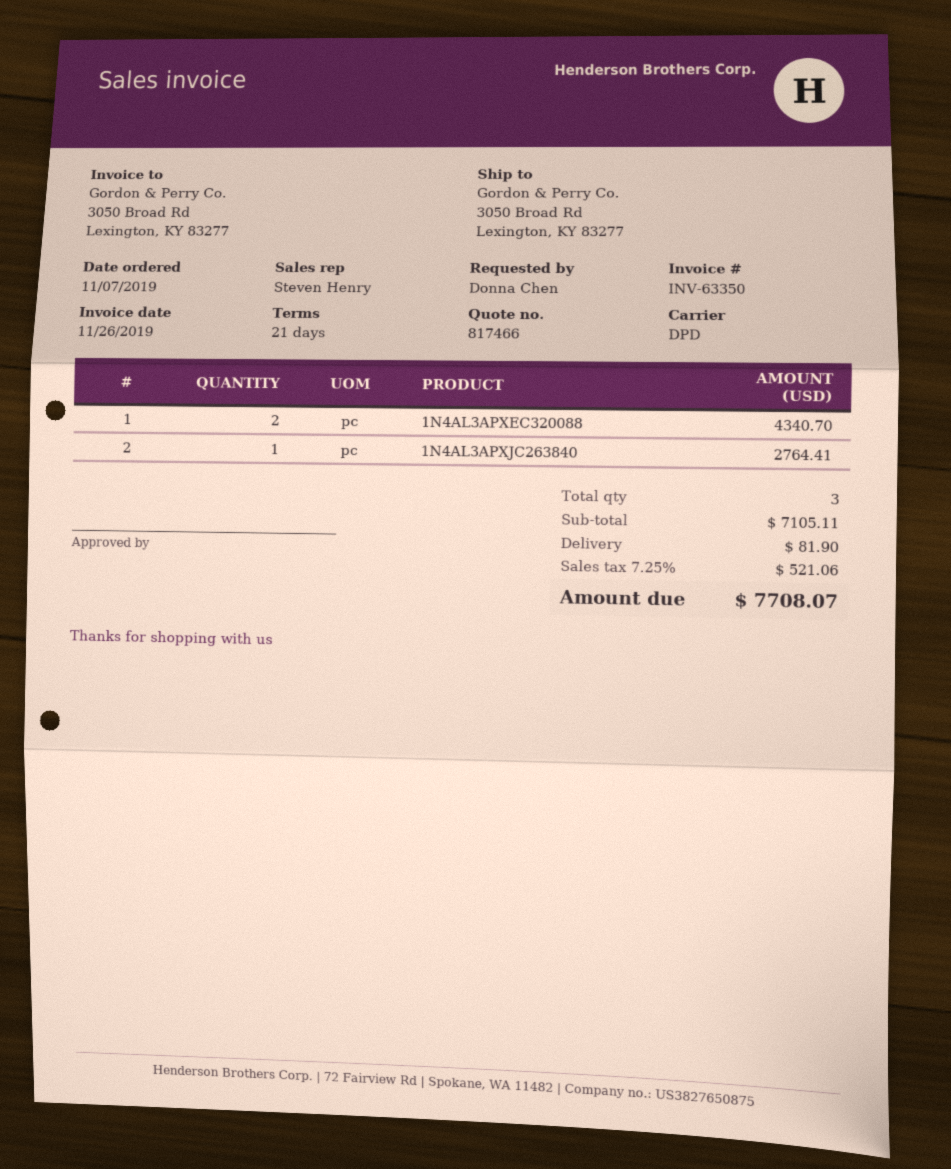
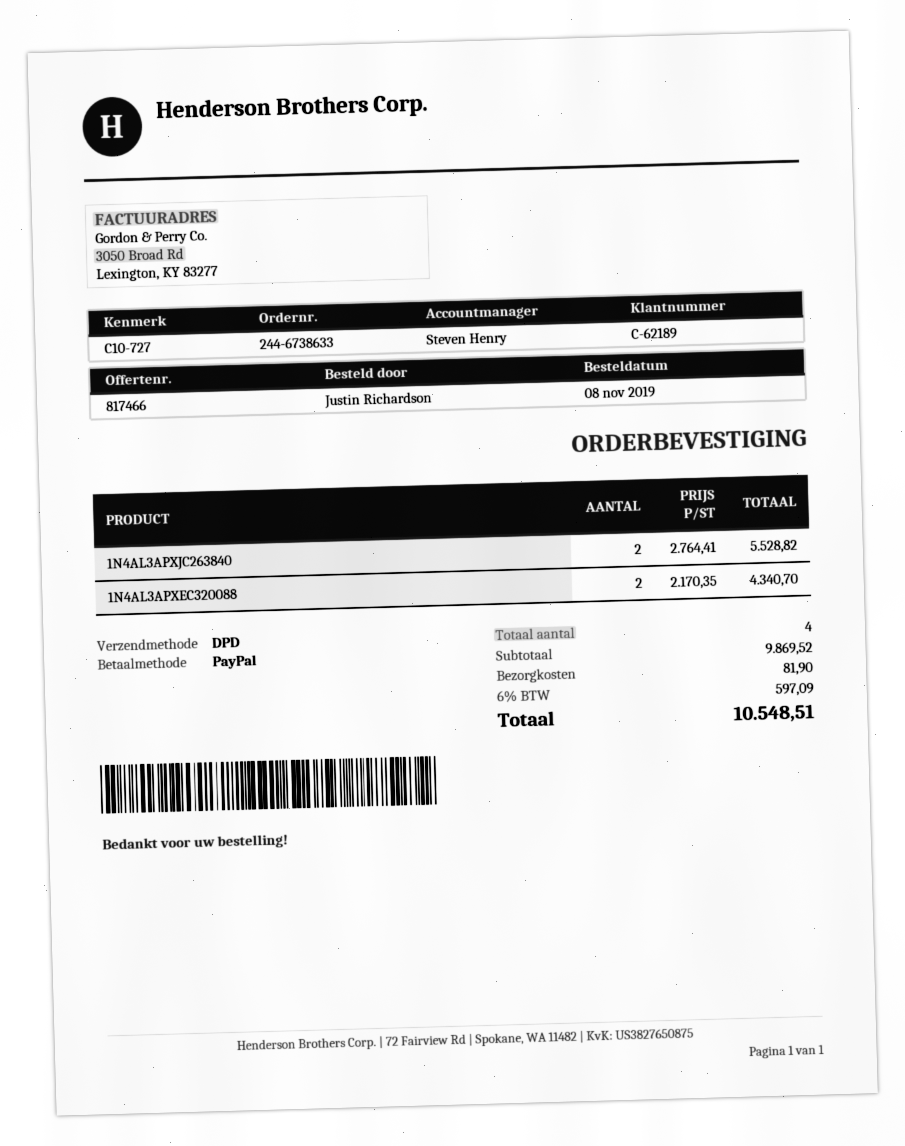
order date: 2019-11-07 -> 2019-11-08
ordered by: Donna Chen -> Justin Richardson
1N4AL3APXJC263840: 1 for 2764.41 -> 2 for 5528.82
total quantity: 3 -> 4
subtotal: 7105.11 -> 9869.52
tax: 7.25% = 521.06 -> 6% = 597.09
total: 7708.07 -> 10548.51

